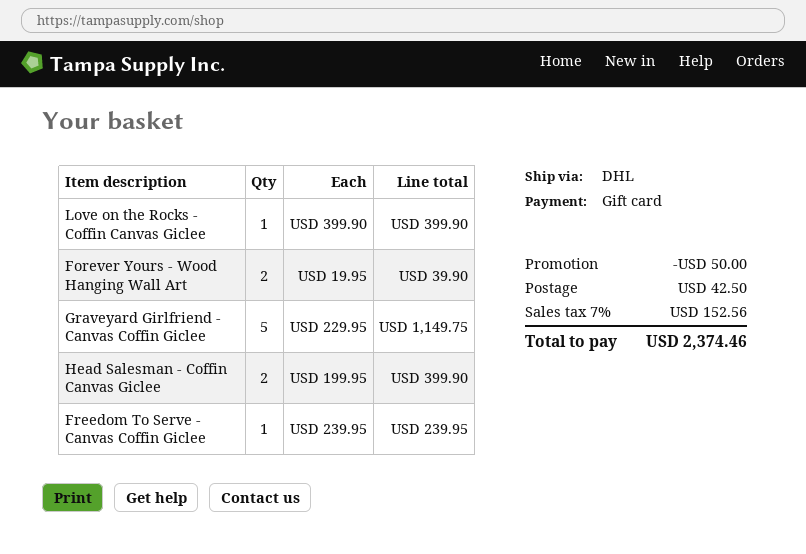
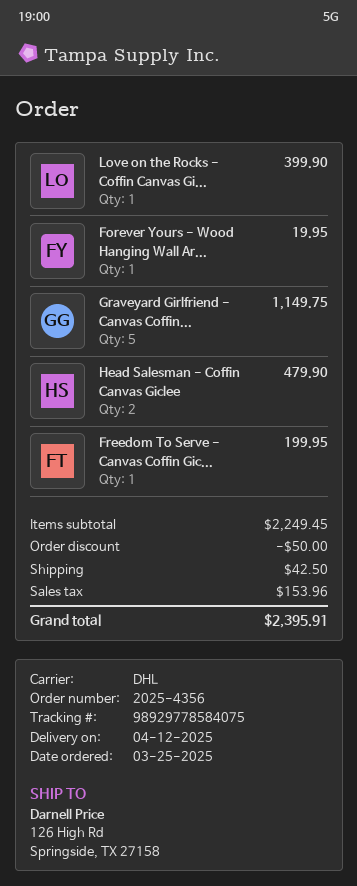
Forever Yours - Wood Hanging Wall Art: 2 for 39.90 -> 1 for 19.95
Head Salesman - Coffin Canvas Giclee: 2 for 399.90 -> 2 for 479.90
Freedom To Serve - Canvas Coffin Giclee: 1 for 239.95 -> 1 for 199.95
tax: 152.56 -> 153.96
total: 2374.46 -> 2395.91

